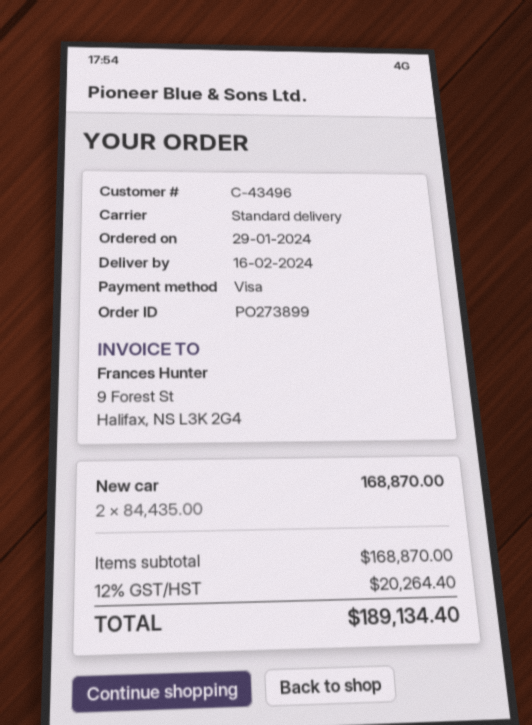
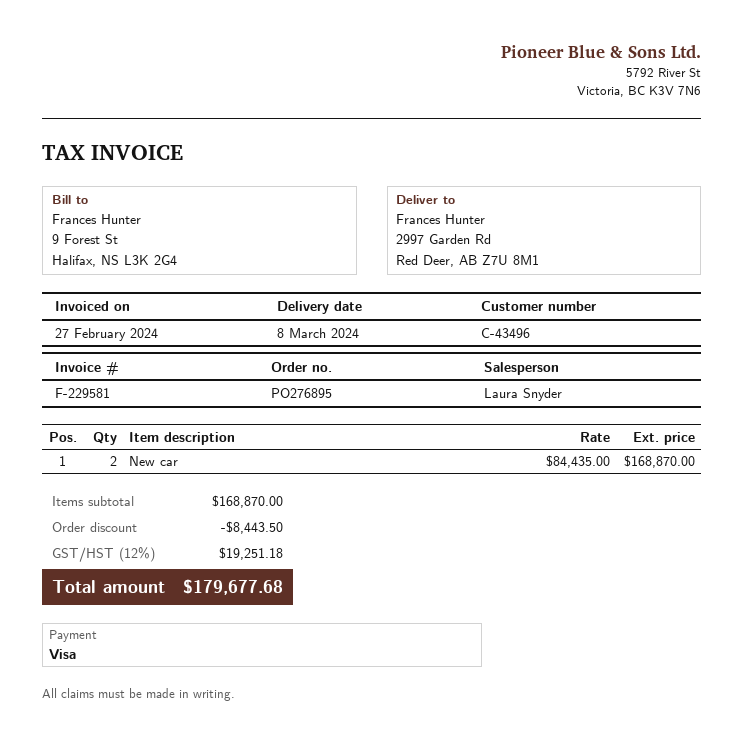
order number: PO273899 -> PO276895
delivery date: 2024-02-16 -> 2024-03-08
discount: none -> 8443.50
tax: 12% = 20264.40 -> 12% = 19251.18
total: 189134.40 -> 179677.68

